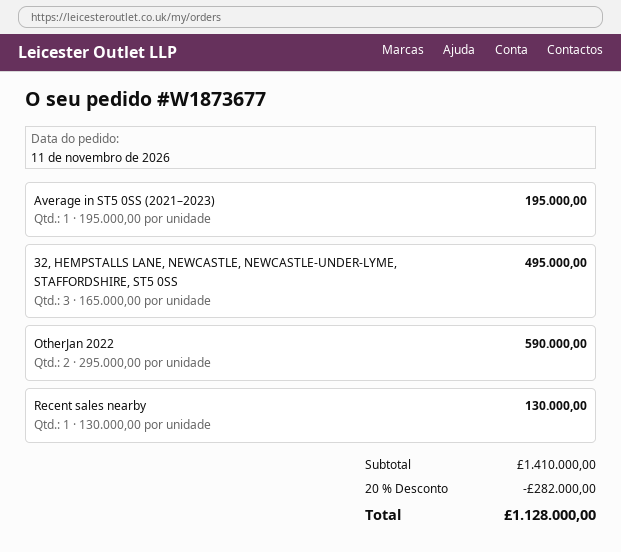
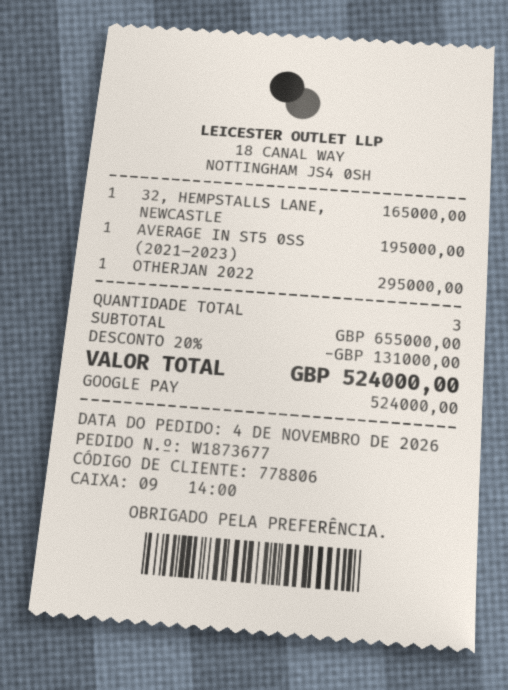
order date: 2026-11-11 -> 2026-11-04
32, HEMPSTALLS LANE, NEWCASTLE, NEWCASTLE-UNDER-LYME, STAFFORDSHIRE, ST5 0SS: 3 x 165000.00 = 495000.00 -> 1 x 165000.00 = 165000.00
OtherJan 2022: 2 x 295000.00 = 590000.00 -> 1 x 295000.00 = 295000.00
Recent sales nearby: 1 x 130000.00 = 130000.00 -> none
subtotal: 1410000.00 -> 655000.00
discount: 20% = 282000.00 -> 20% = 131000.00
total: 1128000.00 -> 524000.00

